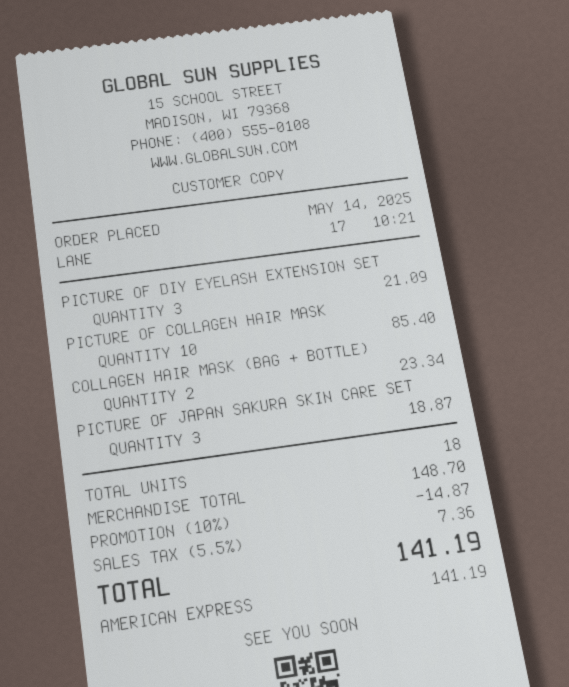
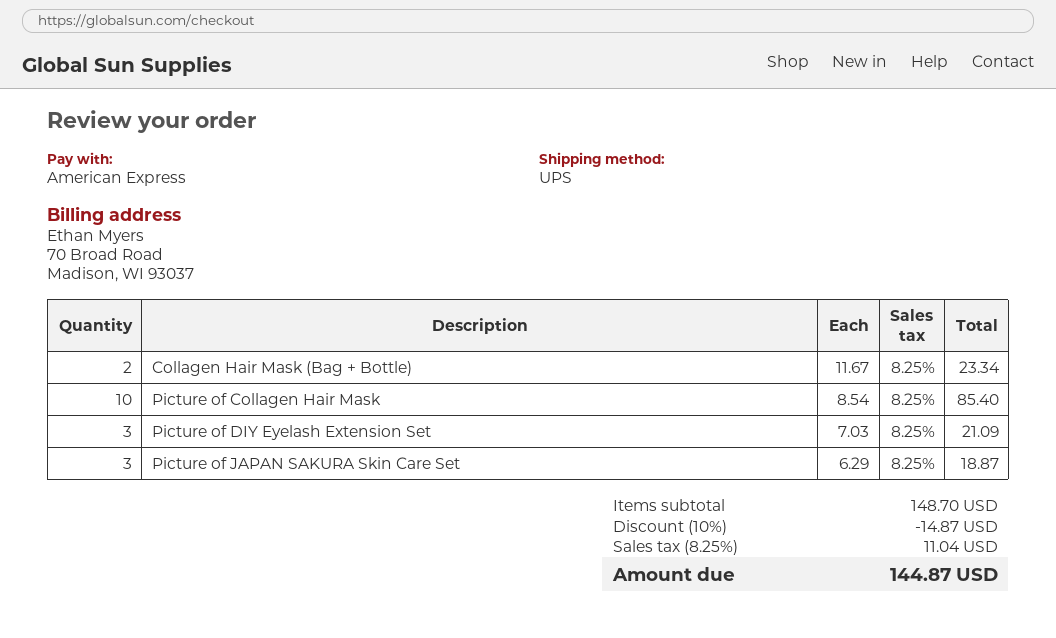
tax: 5.5% = 7.36 -> 8.25% = 11.04
total: 141.19 -> 144.87

